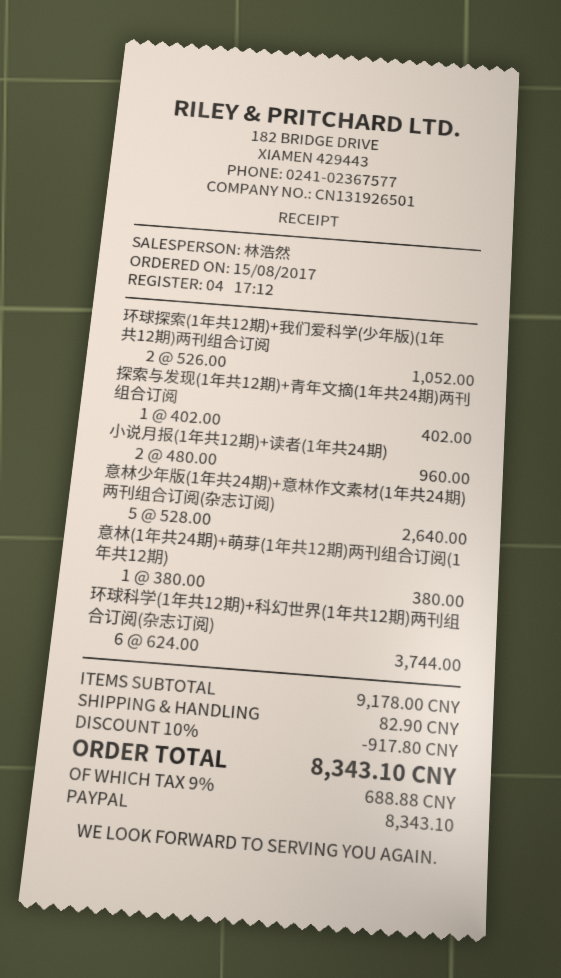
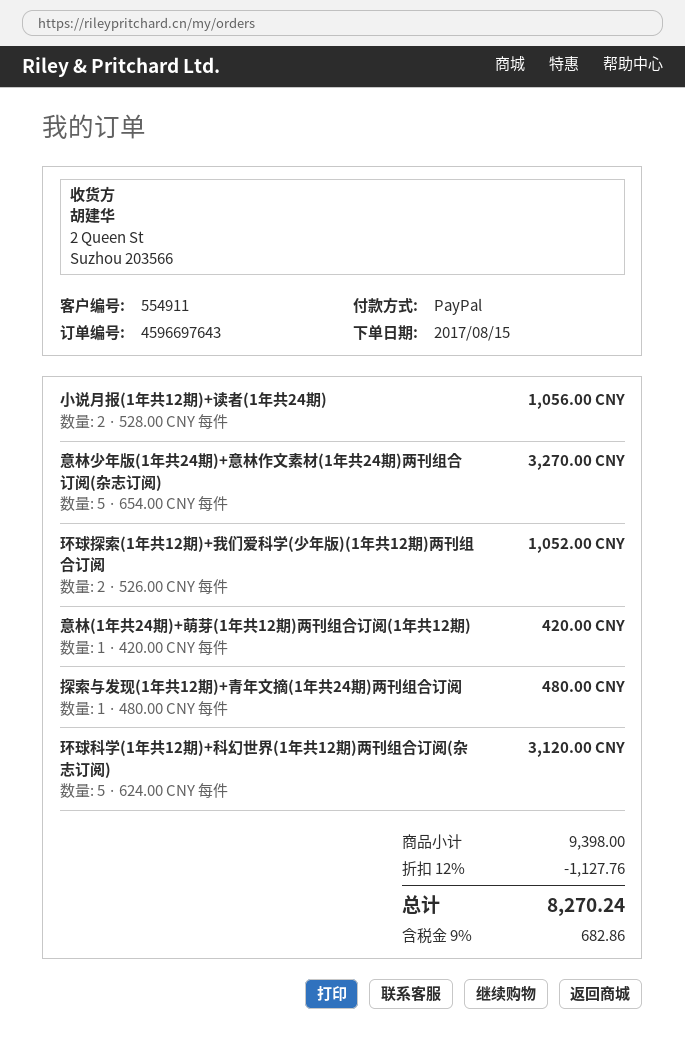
探索与发现(1年共12期)+青年文摘(1年共24期)两刊组合订阅: 1 x 402.00 = 402.00 -> 1 x 480.00 = 480.00
小说月报(1年共12期)+读者(1年共24期): 2 x 480.00 = 960.00 -> 2 x 528.00 = 1056.00
意林少年版(1年共24期)+意林作文素材(1年共24期)两刊组合订阅(杂志订阅): 5 x 528.00 = 2640.00 -> 5 x 654.00 = 3270.00
意林(1年共24期)+萌芽(1年共12期)两刊组合订阅(1年共12期): 1 x 380.00 = 380.00 -> 1 x 420.00 = 420.00
环球科学(1年共12期)+科幻世界(1年共12期)两刊组合订阅(杂志订阅): 6 x 624.00 = 3744.00 -> 5 x 624.00 = 3120.00
subtotal: 9178.00 -> 9398.00
discount: 10% = 917.80 -> 12% = 1127.76
shipping: 82.90 -> none
tax: 9% = 688.88 -> 9% = 682.86
total: 8343.10 -> 8270.24

